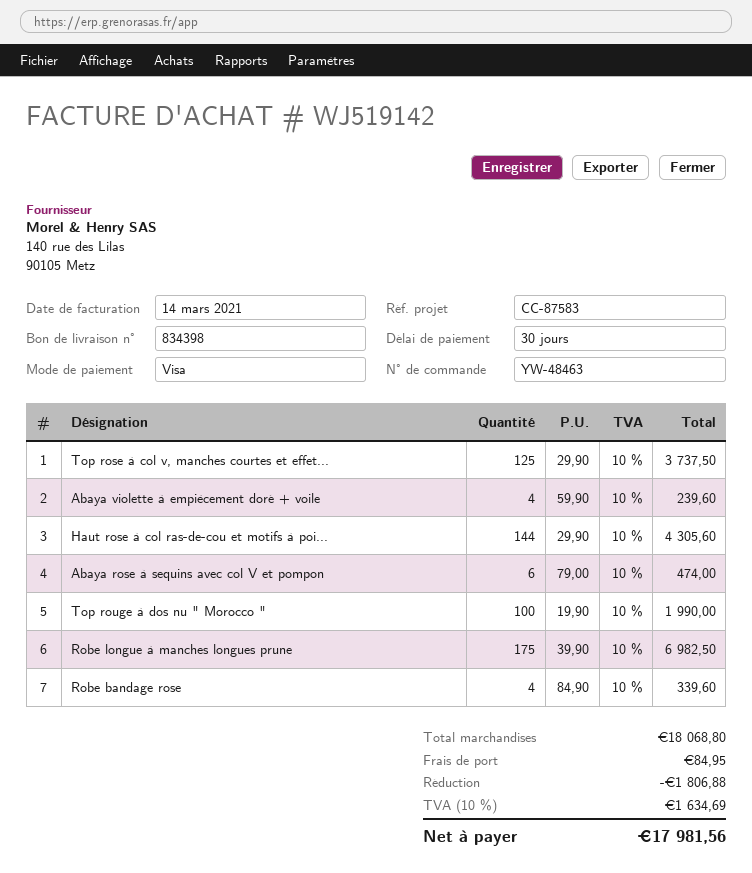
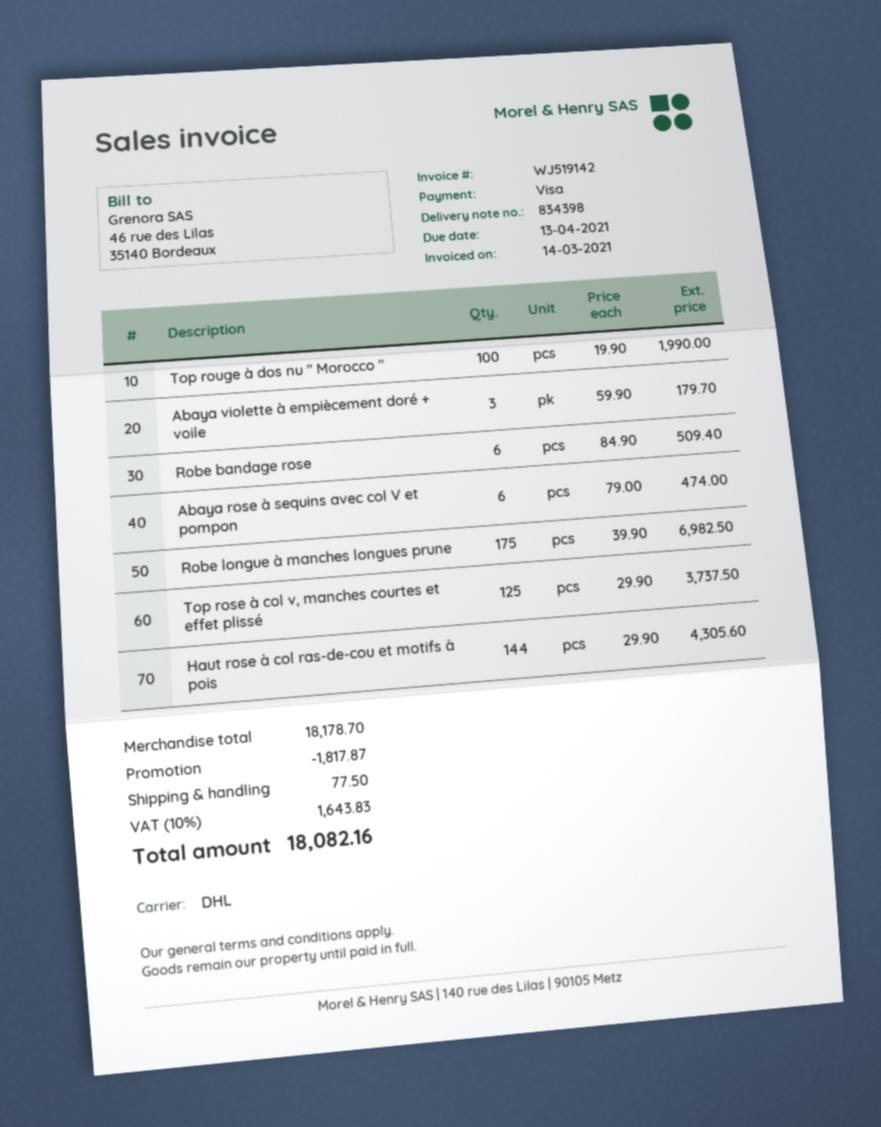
Abaya violette à empiècement doré + voile: 4 x 59.90 = 239.60 -> 3 x 59.90 = 179.70
Robe bandage rose: 4 x 84.90 = 339.60 -> 6 x 84.90 = 509.40
subtotal: 18068.80 -> 18178.70
discount: 1806.88 -> 1817.87
shipping: 84.95 -> 77.50
tax: 10% = 1634.69 -> 10% = 1643.83
total: 17981.56 -> 18082.16

